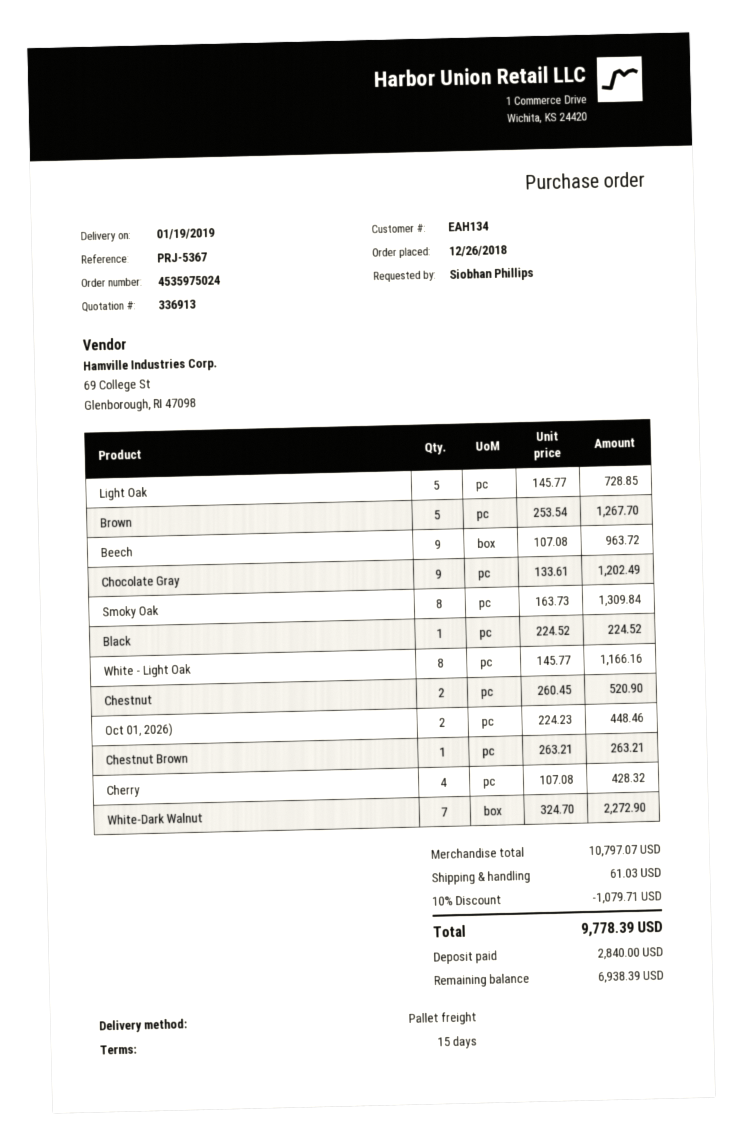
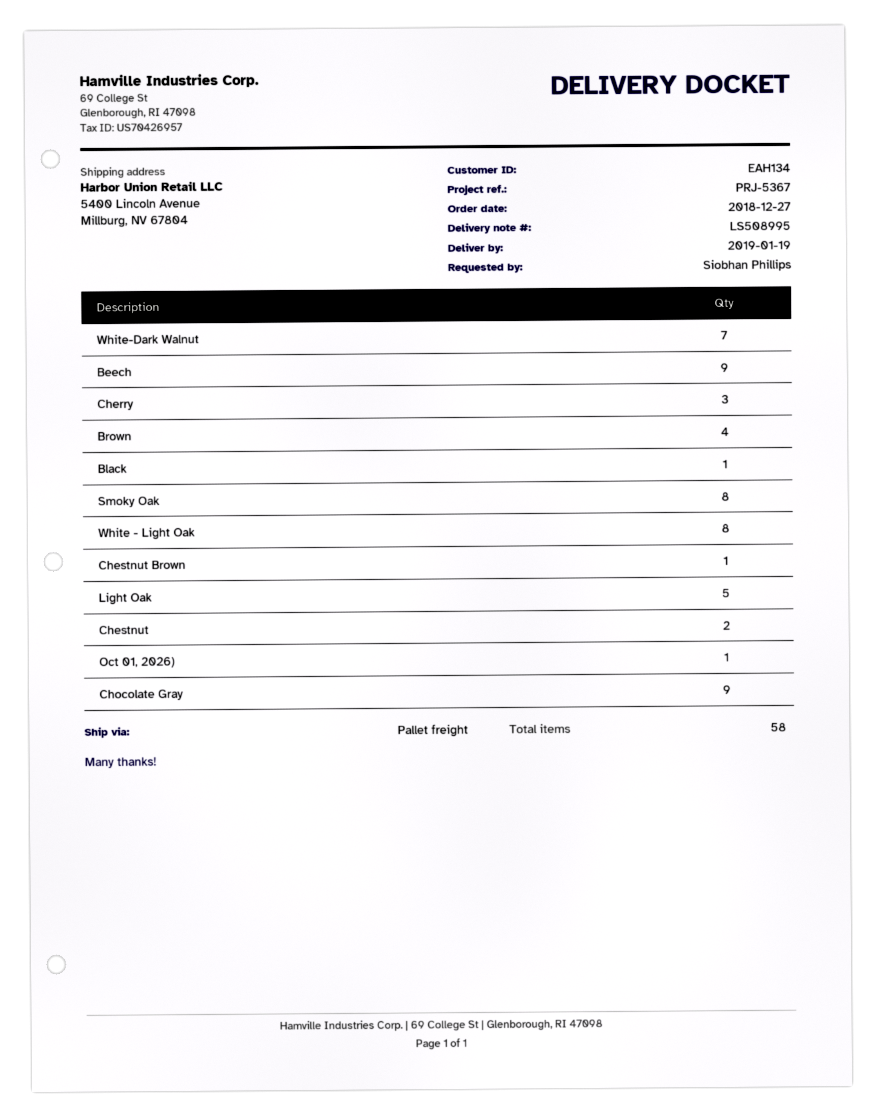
order date: 2018-12-26 -> 2018-12-27
Brown: 5 -> 4
Oct 01, 2026): 2 -> 1
Cherry: 4 -> 3

